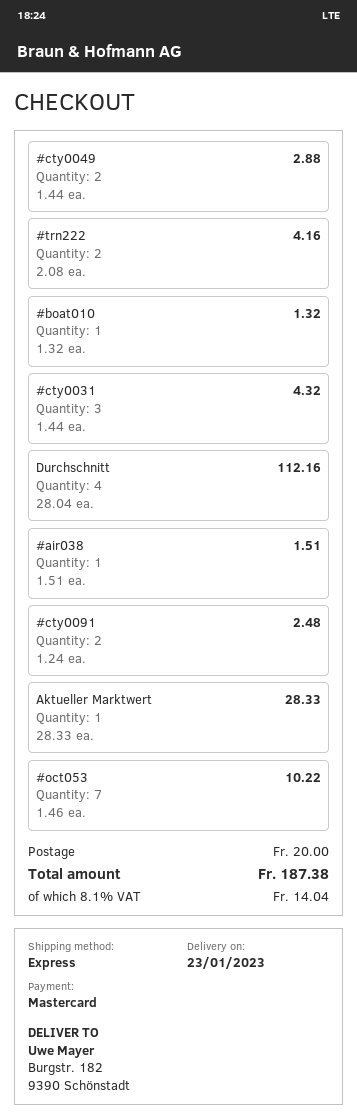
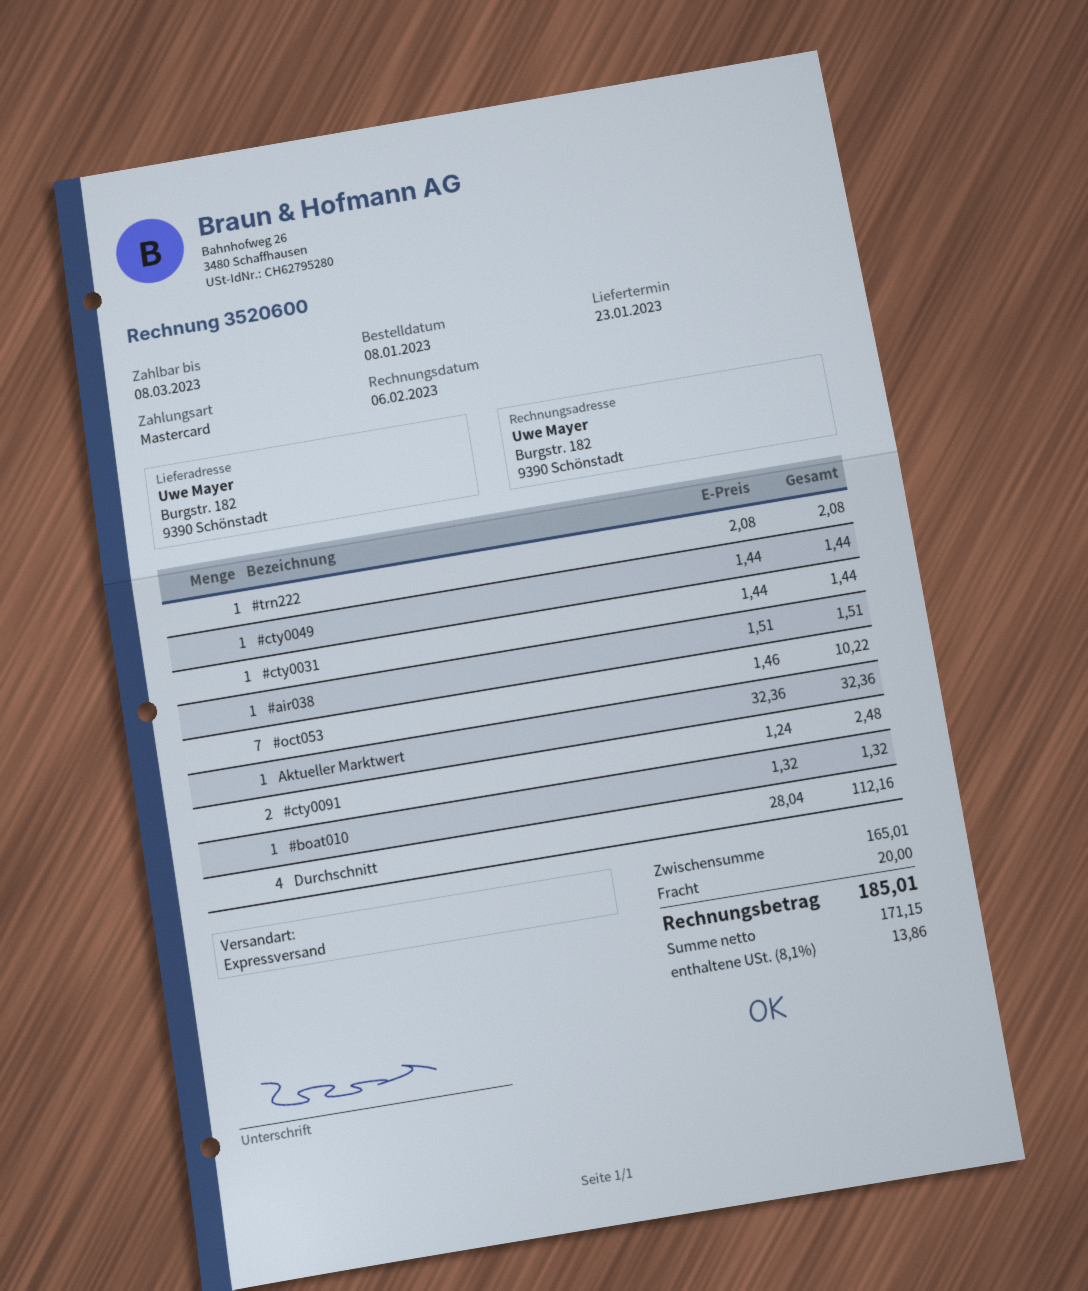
#cty0049: 2 x 1.44 = 2.88 -> 1 x 1.44 = 1.44
#trn222: 2 x 2.08 = 4.16 -> 1 x 2.08 = 2.08
#cty0031: 3 x 1.44 = 4.32 -> 1 x 1.44 = 1.44
Aktueller Marktwert: 1 x 28.33 = 28.33 -> 1 x 32.36 = 32.36
tax: 8.1% = 14.04 -> 8.1% = 13.86
total: 187.38 -> 185.01

